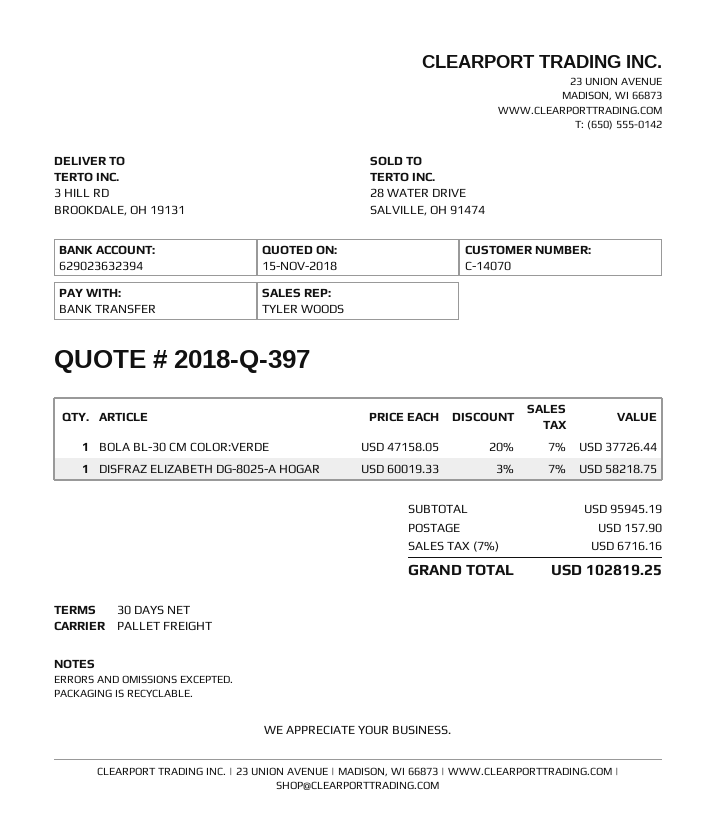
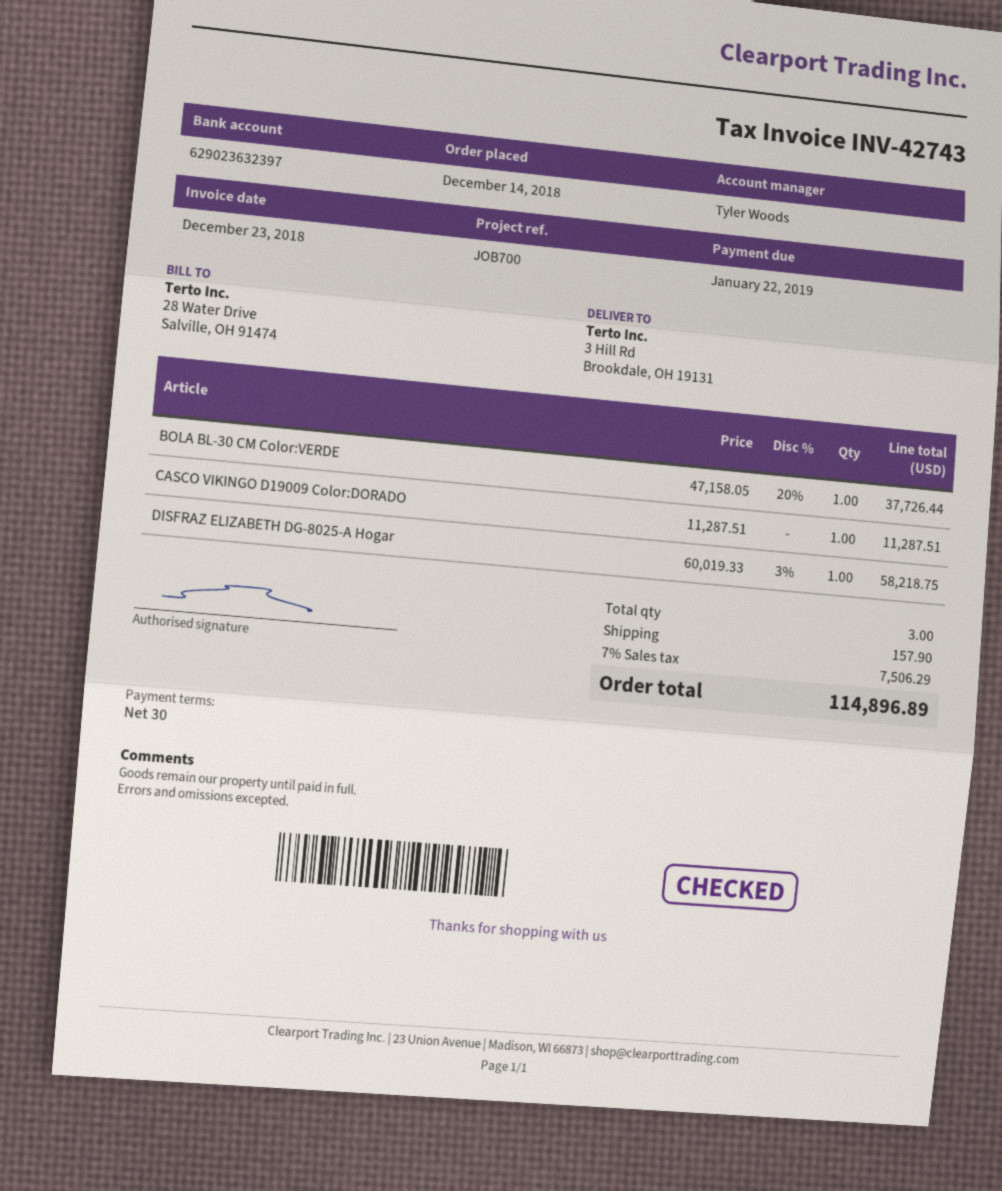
bank account: 629023632394 -> 629023632397
CASCO VIKINGO D19009 Color:DORADO: none -> 1 x 11287.51 = 11287.51
tax: 7% = 6716.16 -> 7% = 7506.29
total: 102819.25 -> 114896.89

